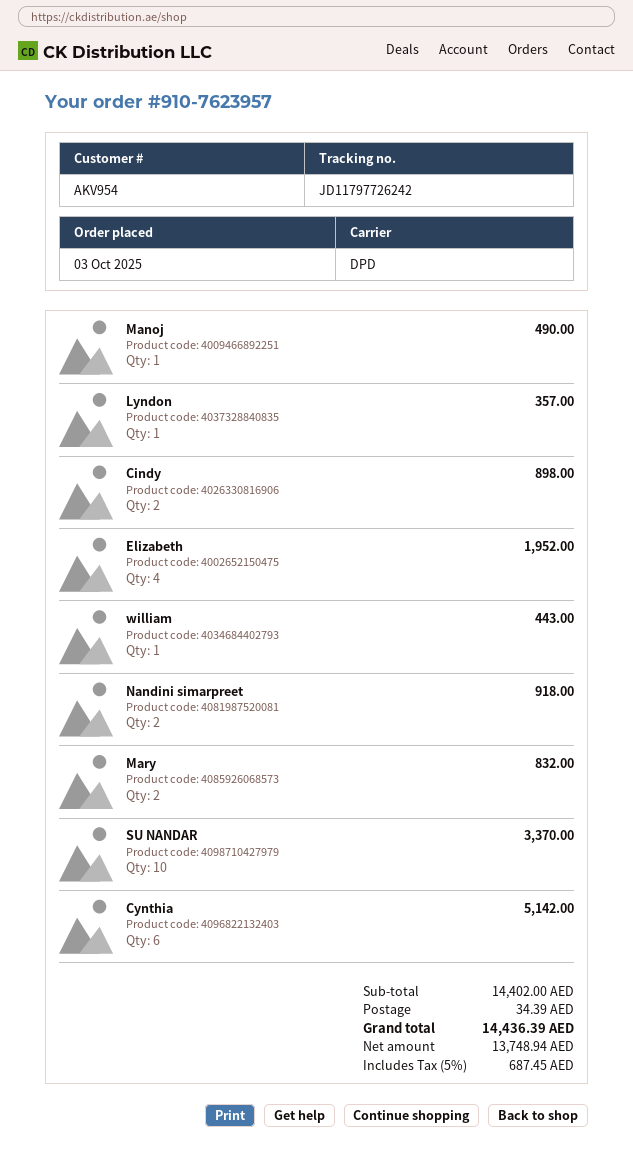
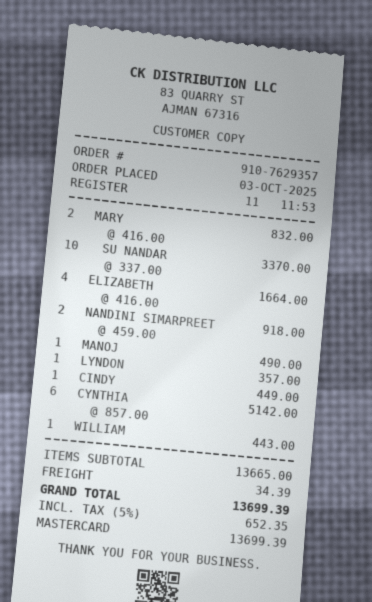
order number: 910-7623957 -> 910-7629357
Cindy: 2 for 898.00 -> 1 for 449.00
Elizabeth: 4 for 1952.00 -> 4 for 1664.00
subtotal: 14402.00 -> 13665.00
tax: 5% = 687.45 -> 5% = 652.35
total: 14436.39 -> 13699.39

